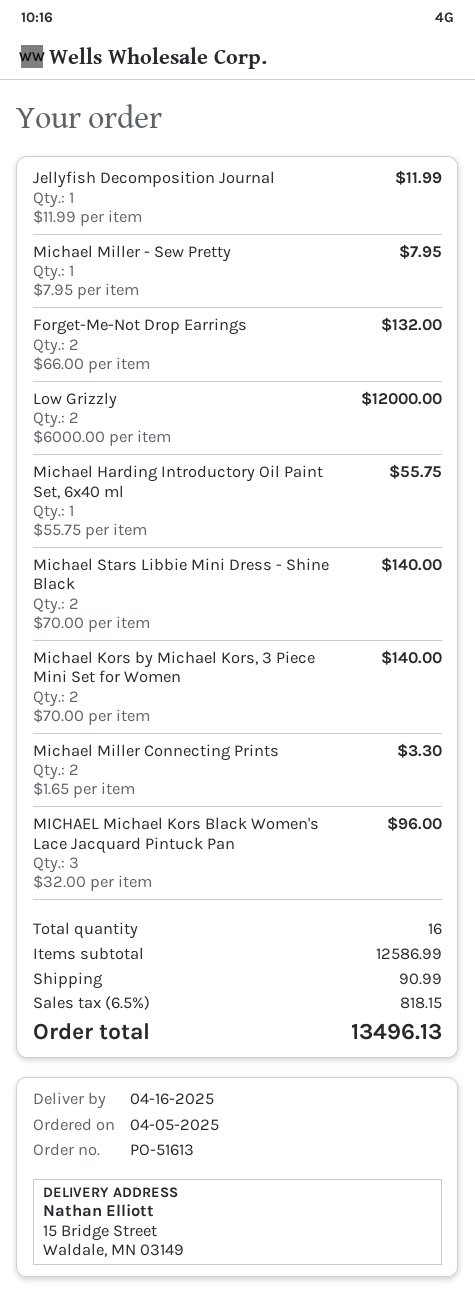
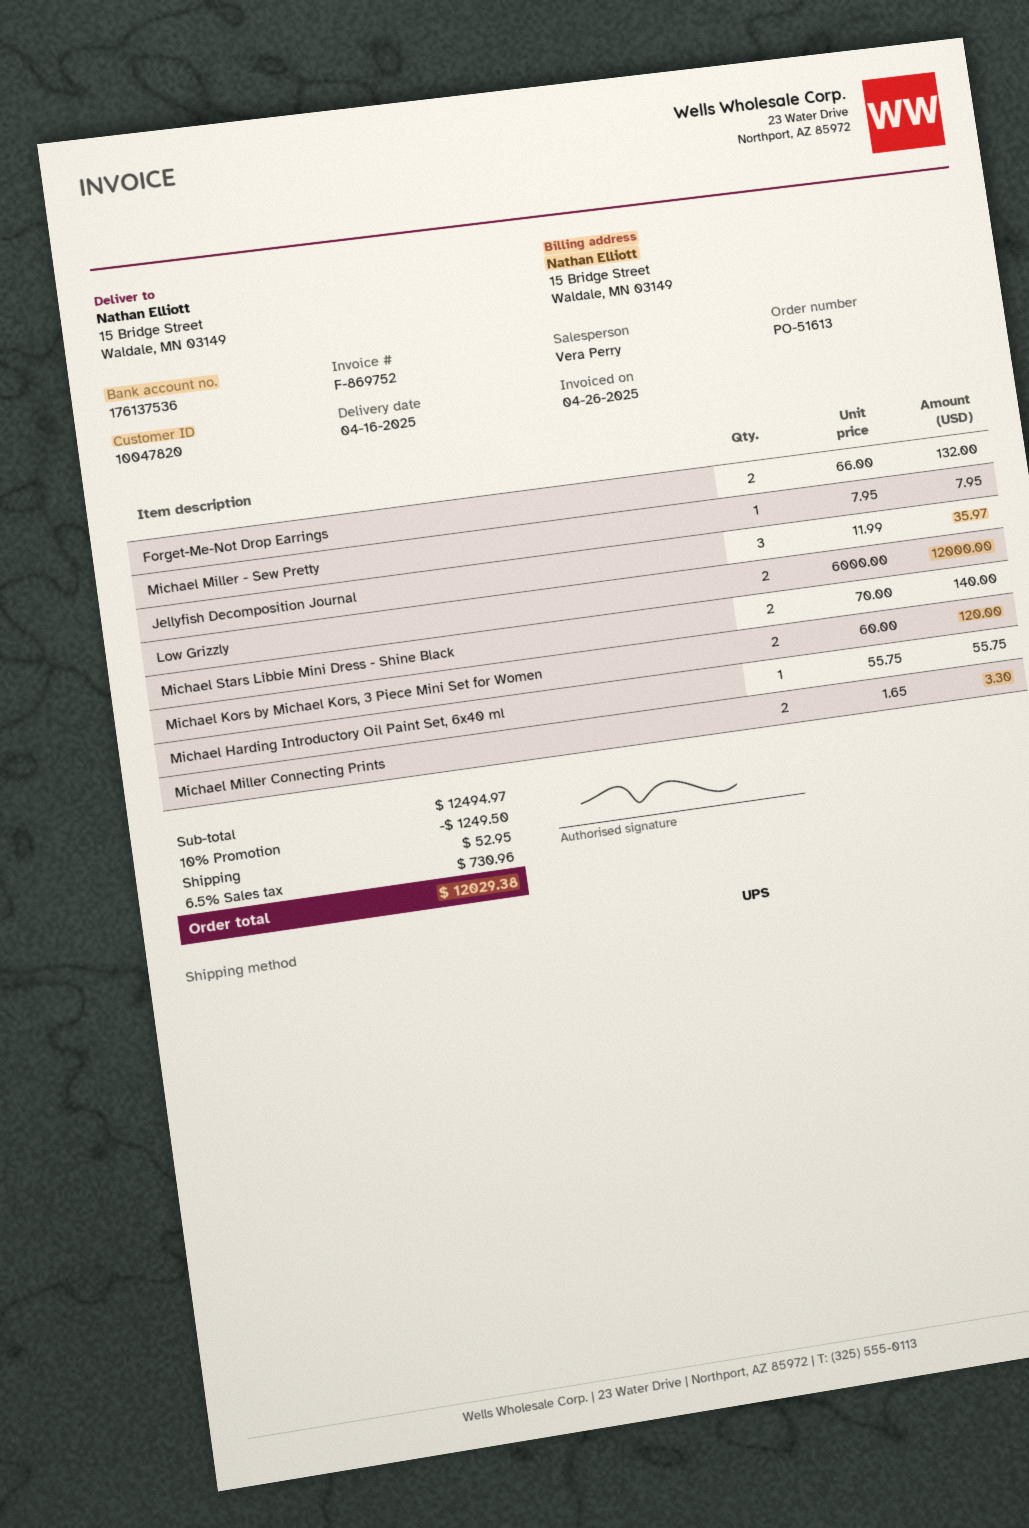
Jellyfish Decomposition Journal: 1 x 11.99 = 11.99 -> 3 x 11.99 = 35.97
Michael Kors by Michael Kors, 3 Piece Mini Set for Women: 2 x 70.00 = 140.00 -> 2 x 60.00 = 120.00
MICHAEL Michael Kors Black Women's Lace Jacquard Pintuck Pan: 3 x 32.00 = 96.00 -> none
subtotal: 12586.99 -> 12494.97
discount: none -> 10% = 1249.50
shipping: 90.99 -> 52.95
tax: 6.5% = 818.15 -> 6.5% = 730.96
total: 13496.13 -> 12029.38

